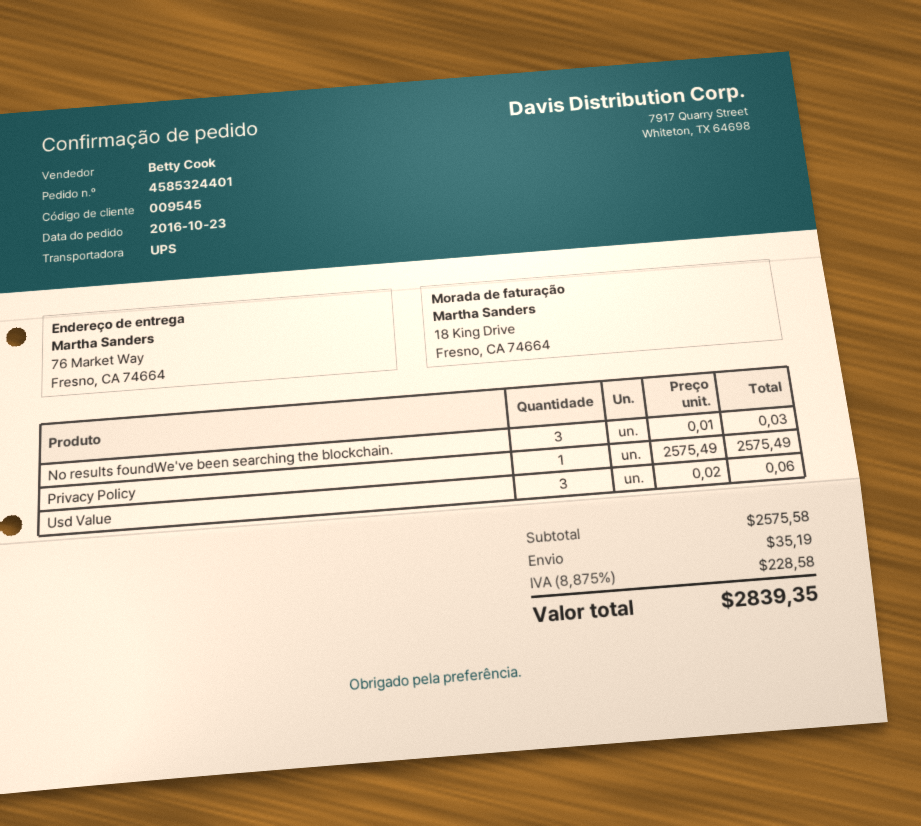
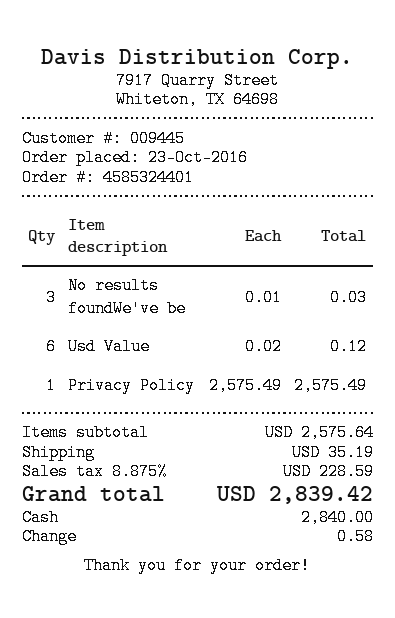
customer number: 009545 -> 009445
Usd Value: 3 x 0.02 = 0.06 -> 6 x 0.02 = 0.12
subtotal: 2575.58 -> 2575.64
tax: 8.875% = 228.58 -> 8.875% = 228.59
total: 2839.35 -> 2839.42

